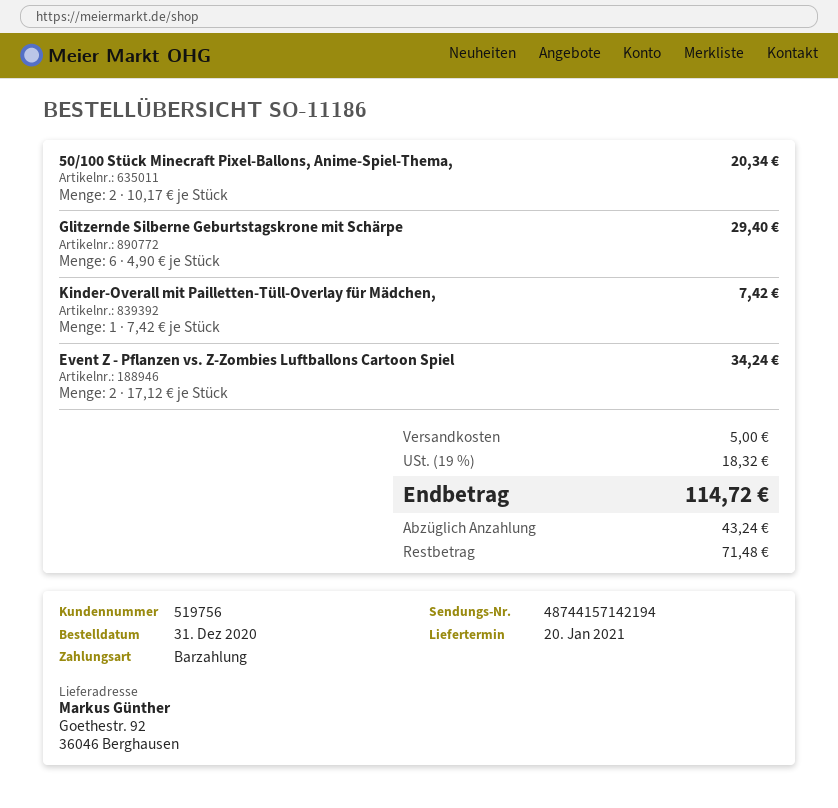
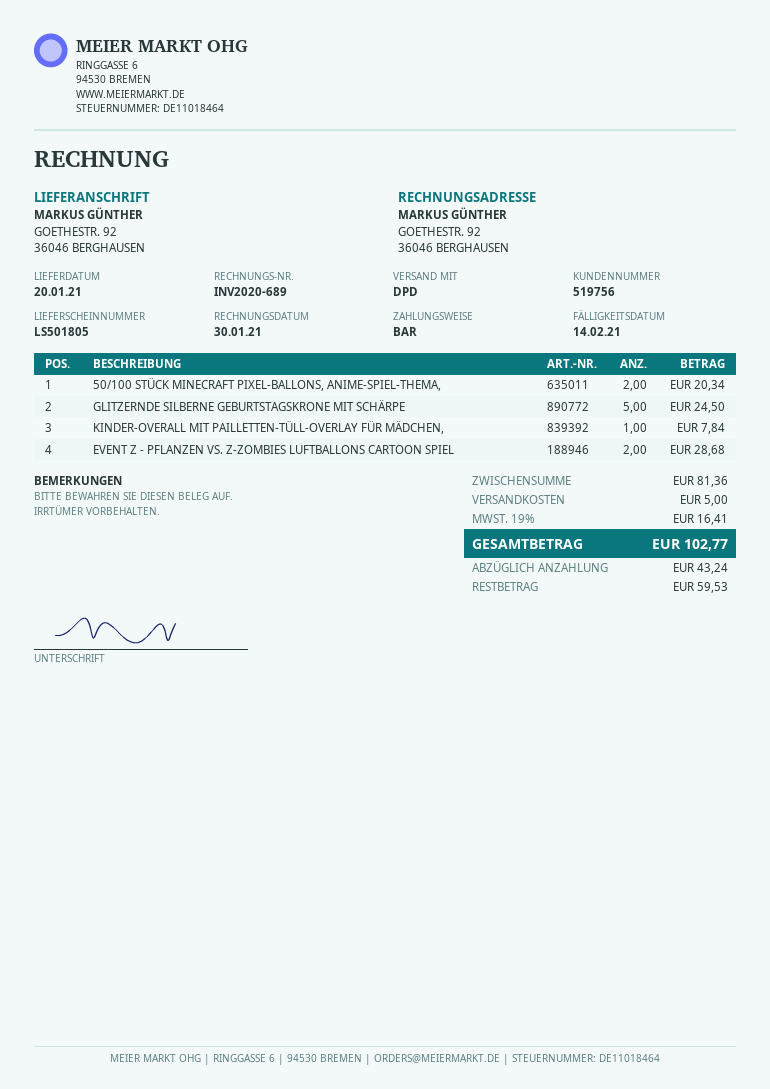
Glitzernde Silberne Geburtstagskrone mit Schärpe: 6 for 29.40 -> 5 for 24.50
Kinder-Overall mit Pailletten-Tüll-Overlay für Mädchen,: 1 for 7.42 -> 1 for 7.84
Event Z - Pflanzen vs. Z-Zombies Luftballons Cartoon Spiel: 2 for 34.24 -> 2 for 28.68
tax: 19% = 18.32 -> 19% = 16.41
total: 114.72 -> 102.77
balance: 71.48 -> 59.53

